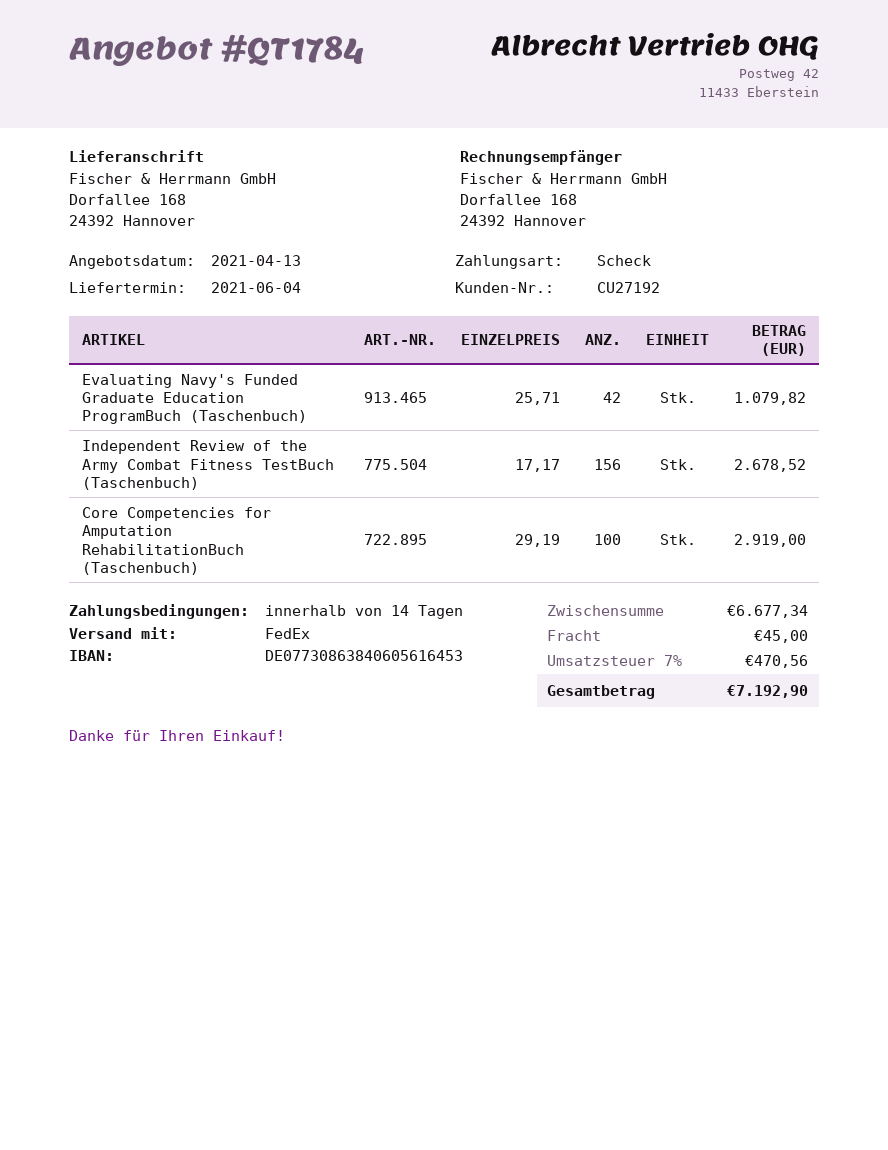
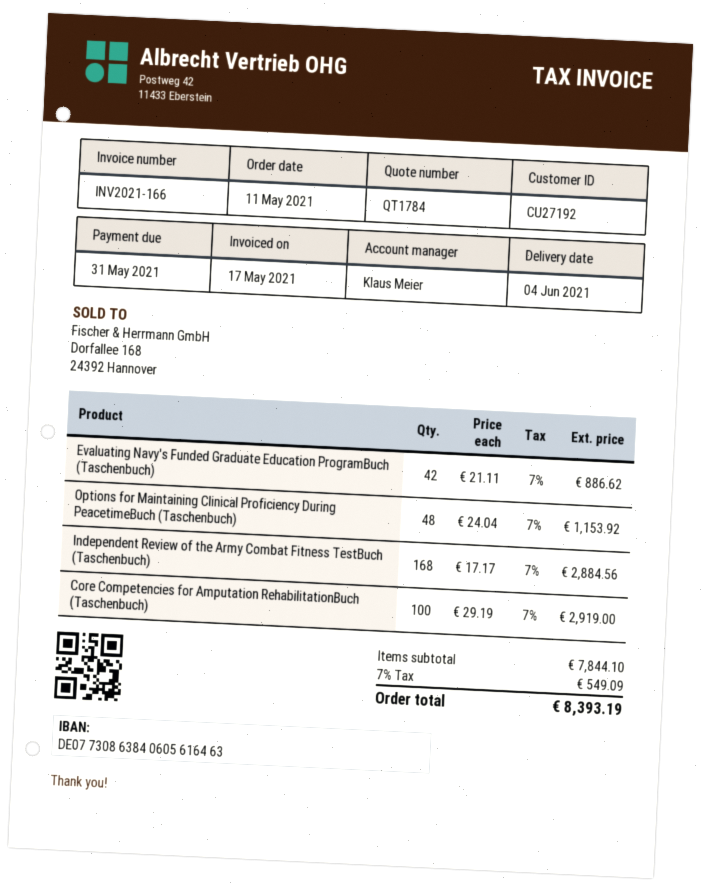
bank account: DE07730863840605616453 -> DE07730863840605616463
Evaluating Navy's Funded Graduate Education ProgramBuch (Taschenbuch): 42 x 25.71 = 1079.82 -> 42 x 21.11 = 886.62
Independent Review of the Army Combat Fitness TestBuch (Taschenbuch): 156 x 17.17 = 2678.52 -> 168 x 17.17 = 2884.56
Options for Maintaining Clinical Proficiency During PeacetimeBuch (Taschenbuch): none -> 48 x 24.04 = 1153.92
subtotal: 6677.34 -> 7844.10
shipping: 45.00 -> none
tax: 7% = 470.56 -> 7% = 549.09
total: 7192.90 -> 8393.19

